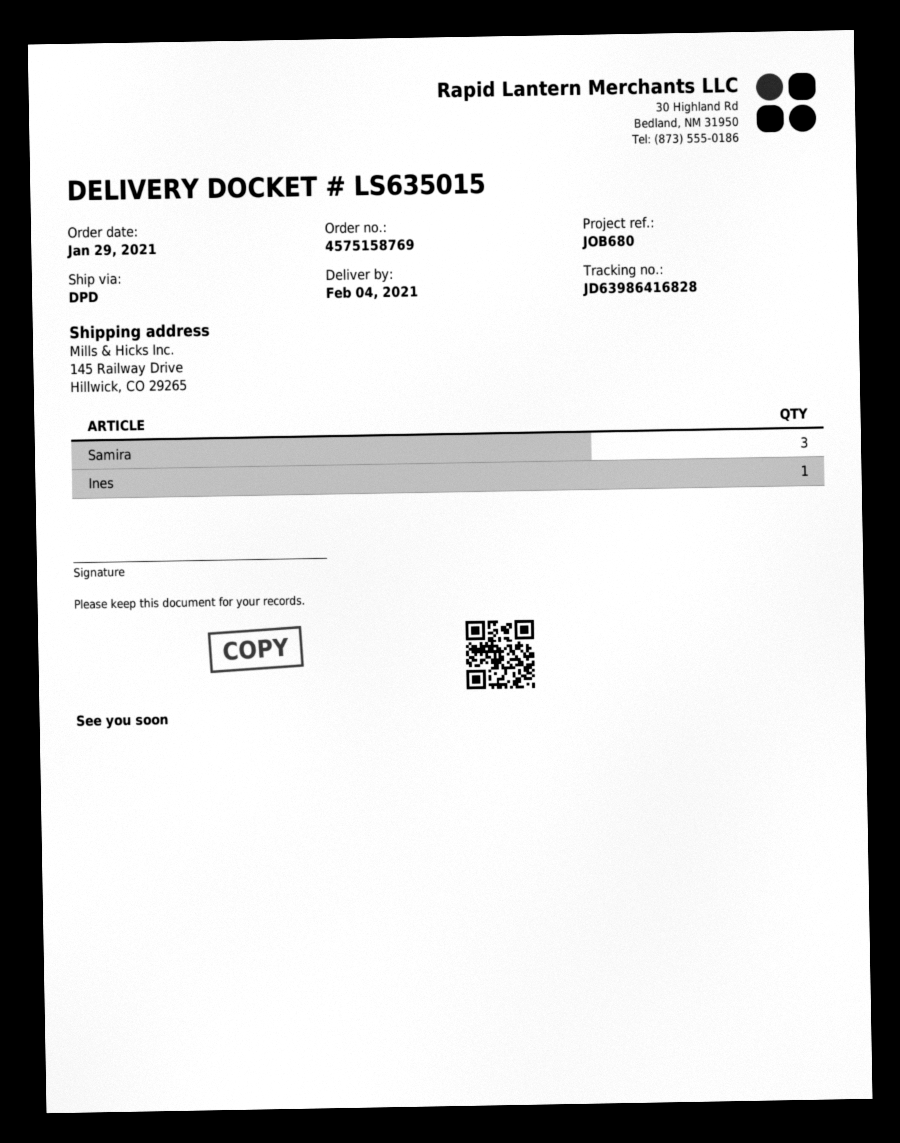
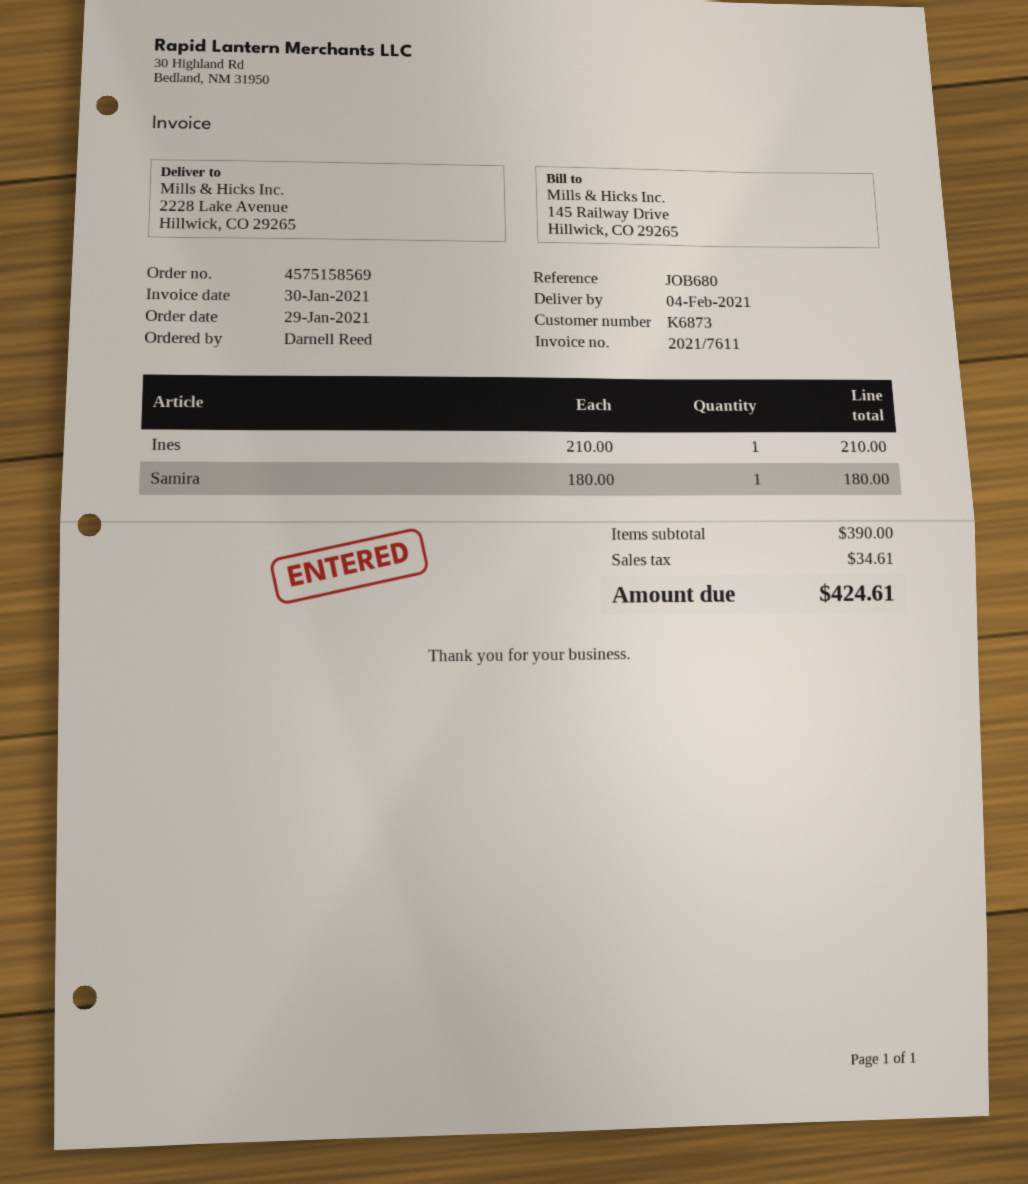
order number: 4575158769 -> 4575158569
ship to: 145 Railway Drive, Hillwick, CO 29265 -> 2228 Lake Avenue, Hillwick, CO 29265
Samira: 3 -> 1

